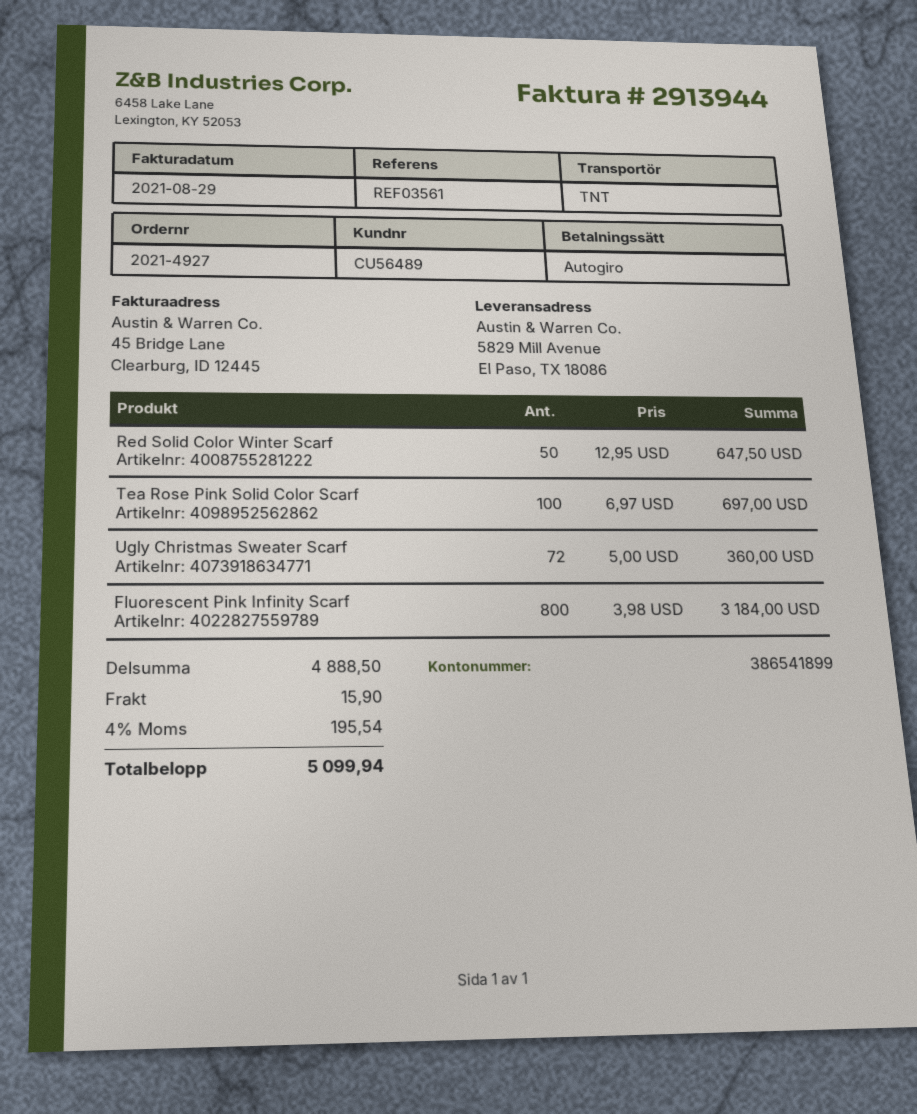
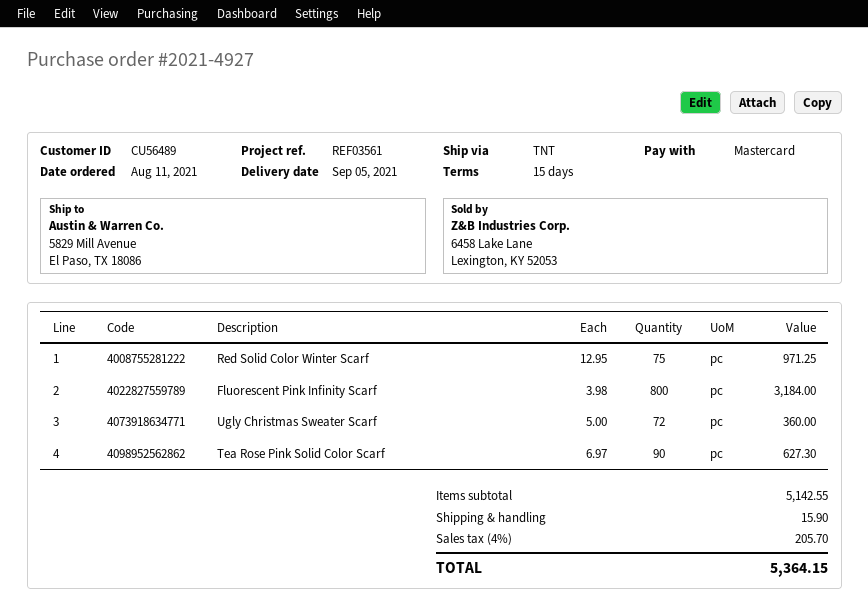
payment method: direct debit -> Mastercard
Red Solid Color Winter Scarf: 50 x 12.95 = 647.50 -> 75 x 12.95 = 971.25
Tea Rose Pink Solid Color Scarf: 100 x 6.97 = 697.00 -> 90 x 6.97 = 627.30
subtotal: 4888.50 -> 5142.55
tax: 4% = 195.54 -> 4% = 205.70
total: 5099.94 -> 5364.15

